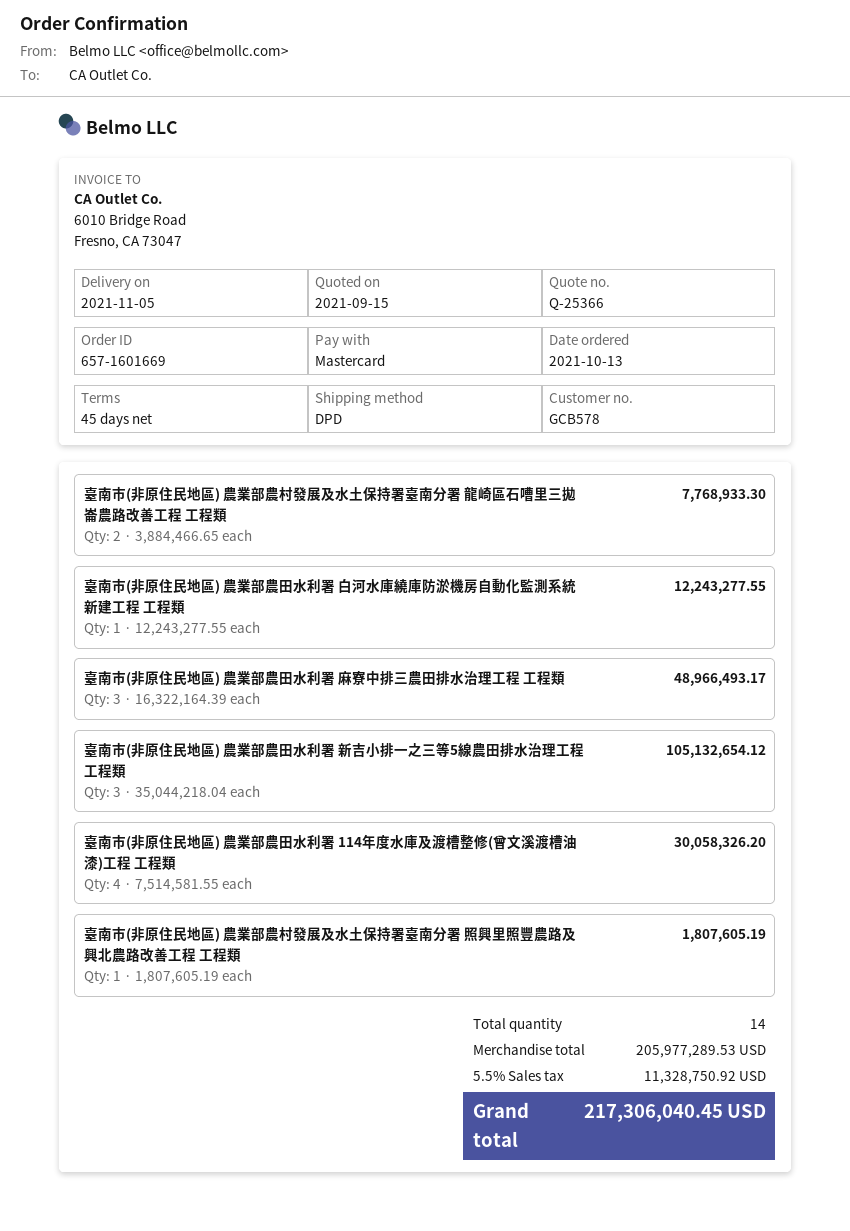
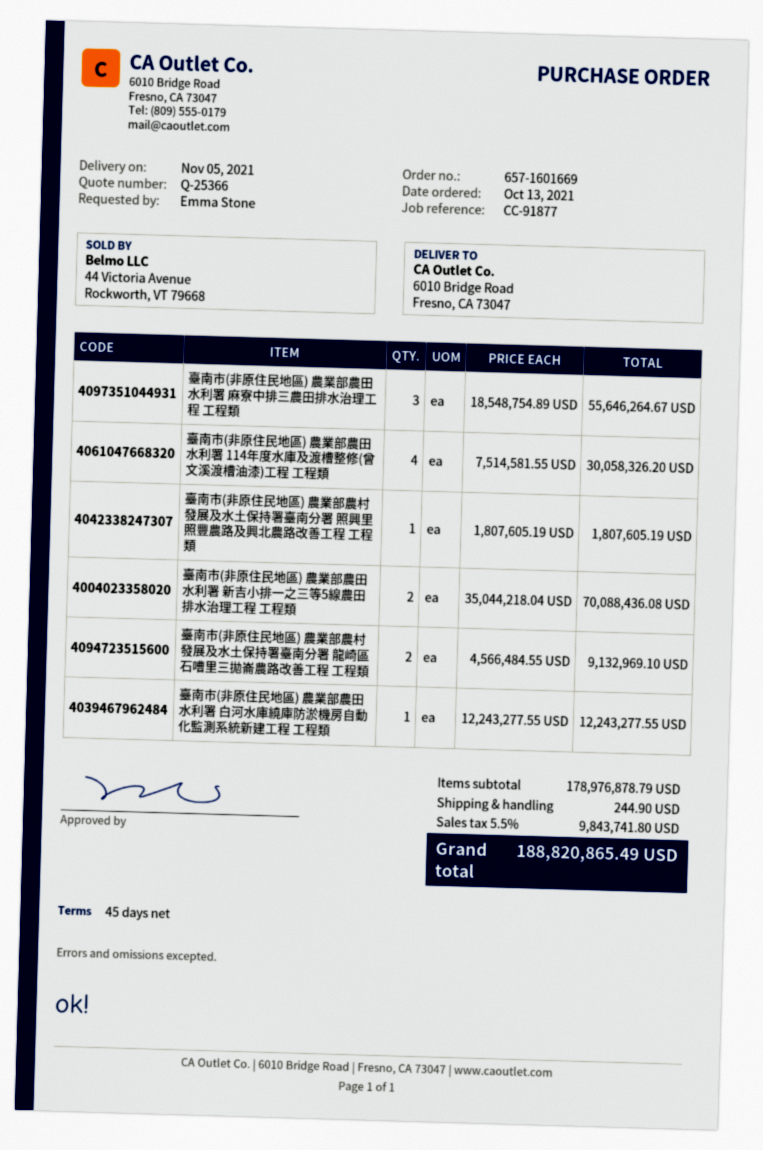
臺南市(非原住民地區) 農業部農村發展及水土保持署臺南分署 龍崎區石嘈里三拋崙農路改善工程 工程類: 2 x 3884466.65 = 7768933.30 -> 2 x 4566484.55 = 9132969.10
臺南市(非原住民地區) 農業部農田水利署 麻寮中排三農田排水治理工程 工程類: 3 x 16322164.39 = 48966493.17 -> 3 x 18548754.89 = 55646264.67
臺南市(非原住民地區) 農業部農田水利署 新吉小排一之三等5線農田排水治理工程 工程類: 3 x 35044218.04 = 105132654.12 -> 2 x 35044218.04 = 70088436.08
subtotal: 205977289.53 -> 178976878.79
shipping: none -> 244.90
tax: 5.5% = 11328750.92 -> 5.5% = 9843741.80
total: 217306040.45 -> 188820865.49

